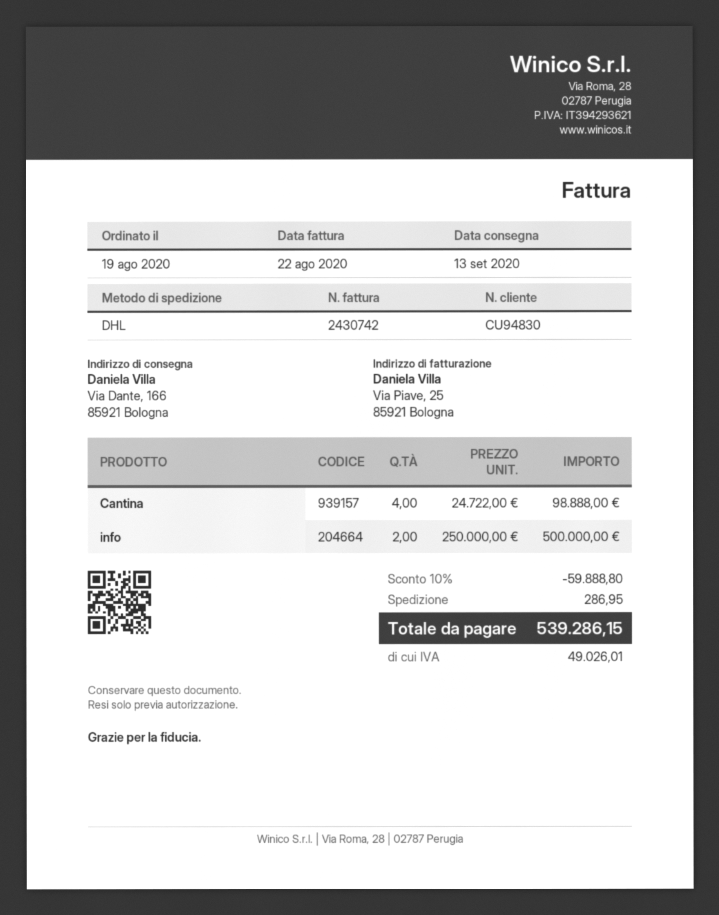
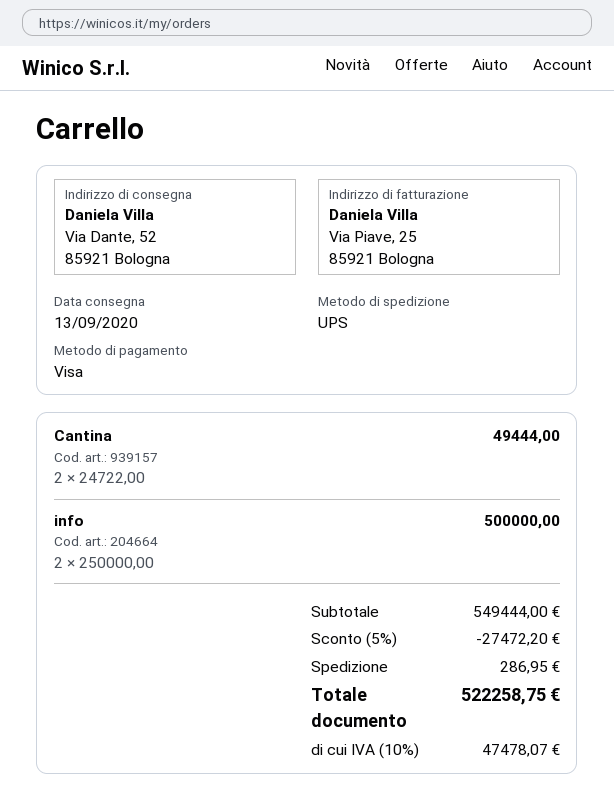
shipping method: DHL -> UPS
ship to: Via Dante, 166, 85921 Bologna -> Via Dante, 52, 85921 Bologna
Cantina: 4 x 24722.00 = 98888.00 -> 2 x 24722.00 = 49444.00
discount: 10% = 59888.80 -> 5% = 27472.20
tax: 49026.01 -> 47478.07
total: 539286.15 -> 522258.75

